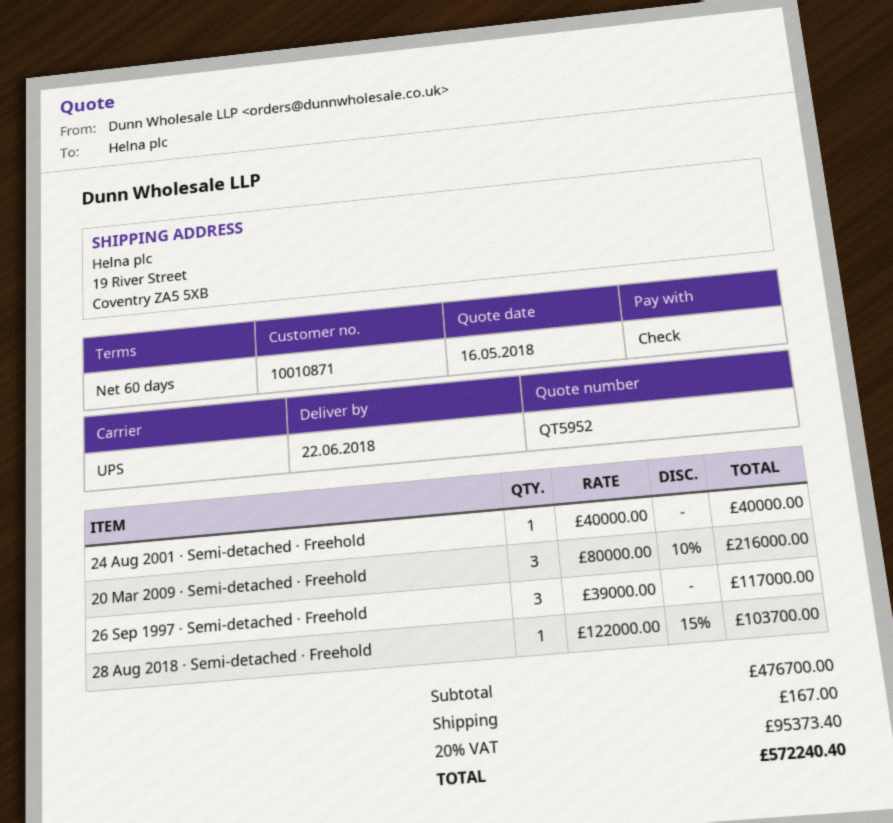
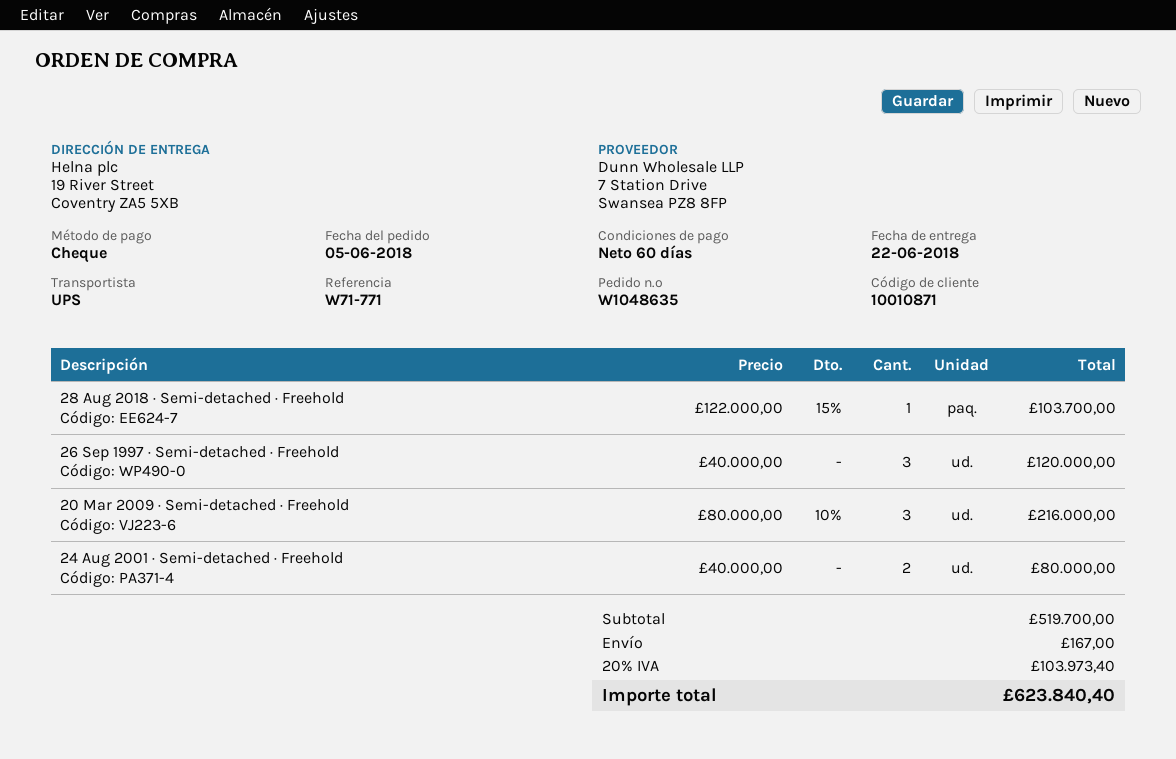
24 Aug 2001 · Semi-detached · Freehold: 1 x 40000.00 = 40000.00 -> 2 x 40000.00 = 80000.00
26 Sep 1997 · Semi-detached · Freehold: 3 x 39000.00 = 117000.00 -> 3 x 40000.00 = 120000.00
subtotal: 476700.00 -> 519700.00
tax: 20% = 95373.40 -> 20% = 103973.40
total: 572240.40 -> 623840.40

